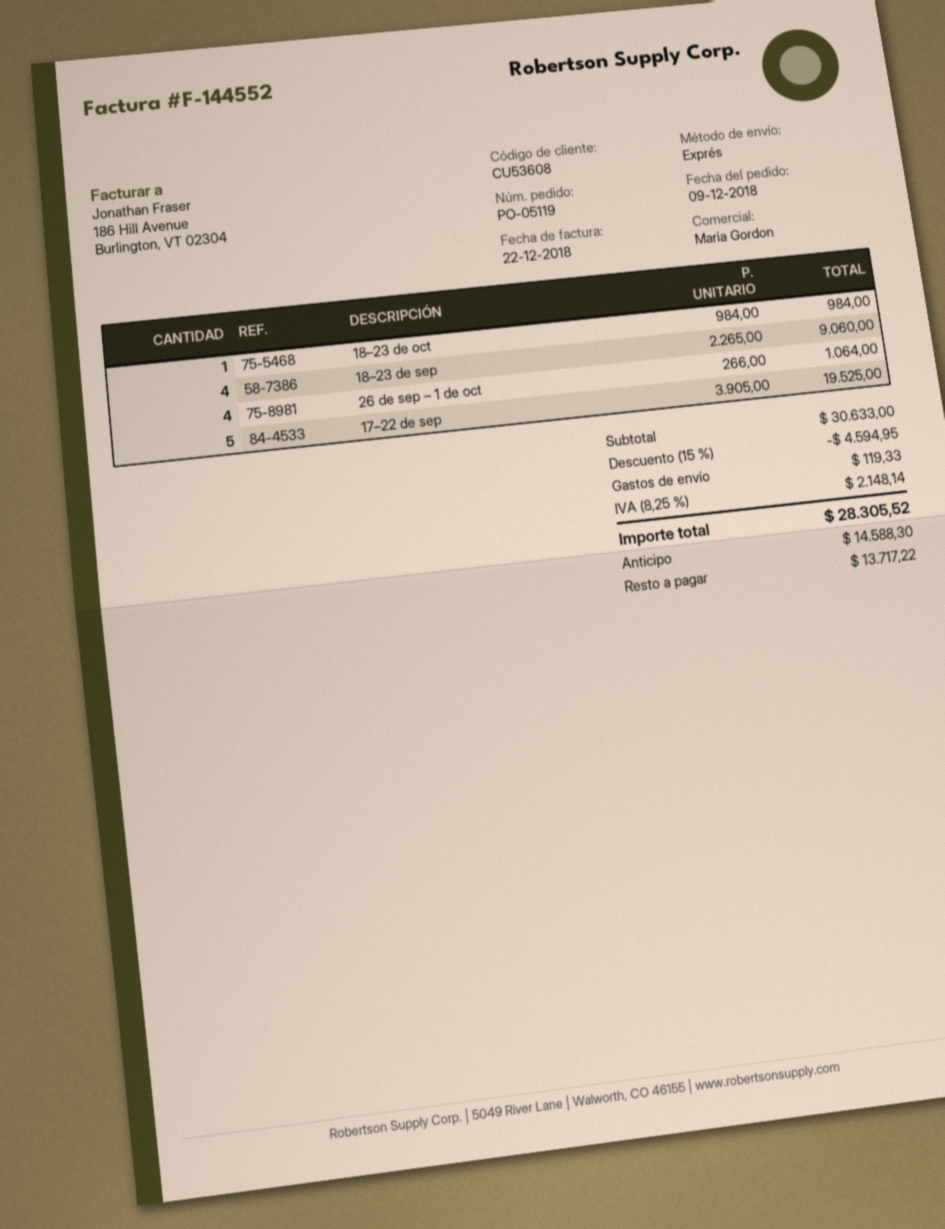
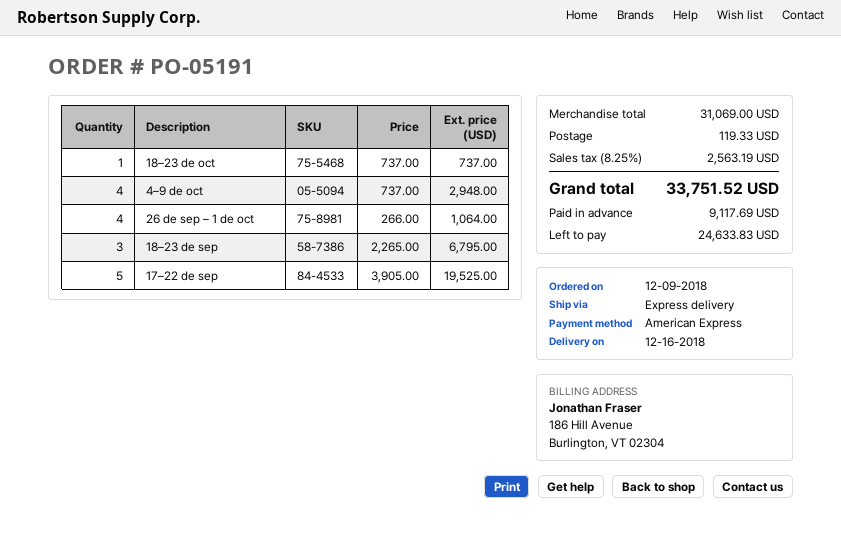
order number: PO-05119 -> PO-05191
18–23 de oct: 1 x 984.00 = 984.00 -> 1 x 737.00 = 737.00
18–23 de sep: 4 x 2265.00 = 9060.00 -> 3 x 2265.00 = 6795.00
4–9 de oct: none -> 4 x 737.00 = 2948.00
subtotal: 30633.00 -> 31069.00
discount: 15% = 4594.95 -> none
tax: 8.25% = 2148.14 -> 8.25% = 2563.19
total: 28305.52 -> 33751.52
deposit: 14588.30 -> 9117.69
balance: 13717.22 -> 24633.83

